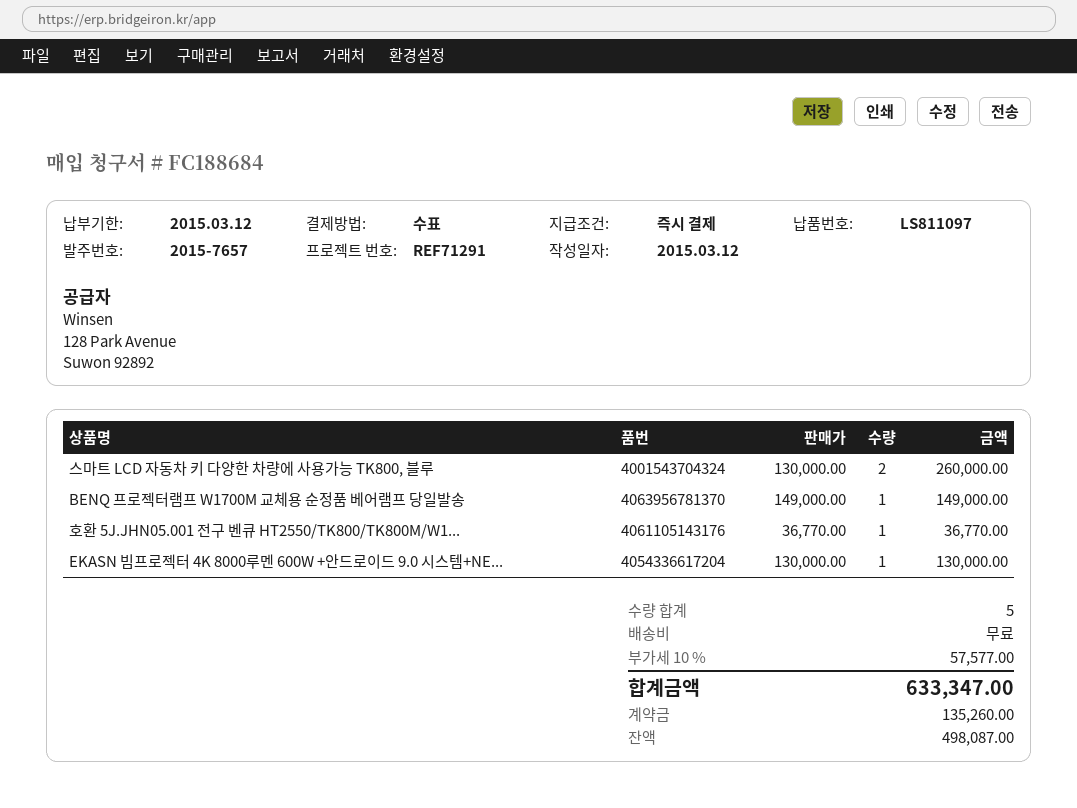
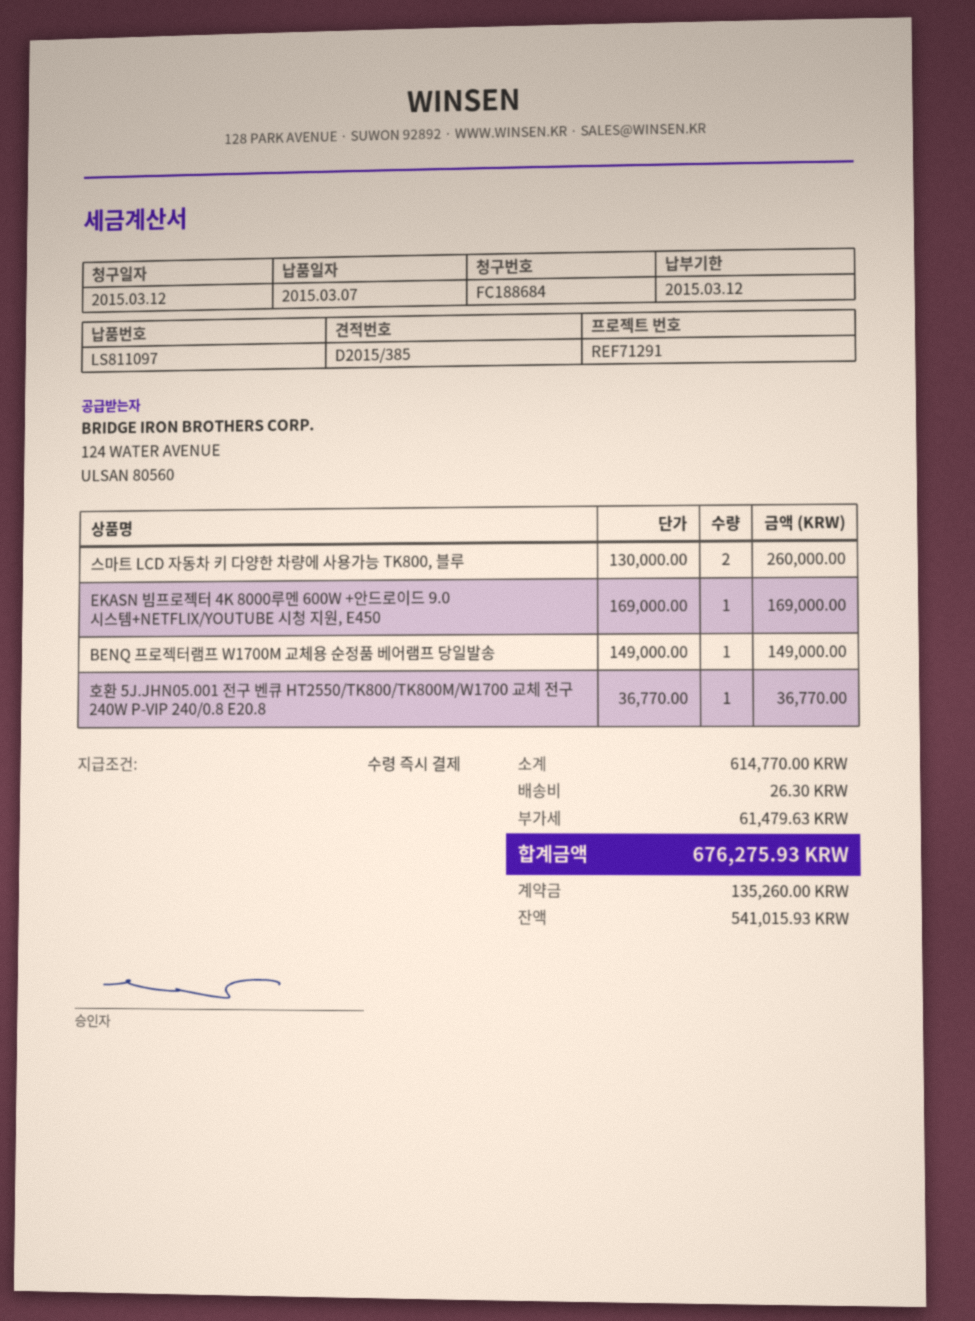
EKASN 빔프로젝터 4K 8000루멘 600W +안드로이드 9.0 시스템+NE...: 1 x 130000.00 = 130000.00 -> 1 x 169000.00 = 169000.00
shipping: 0.00 -> 26.30
tax: 57577.00 -> 61479.63
total: 633347.00 -> 676275.93
balance: 498087.00 -> 541015.93

